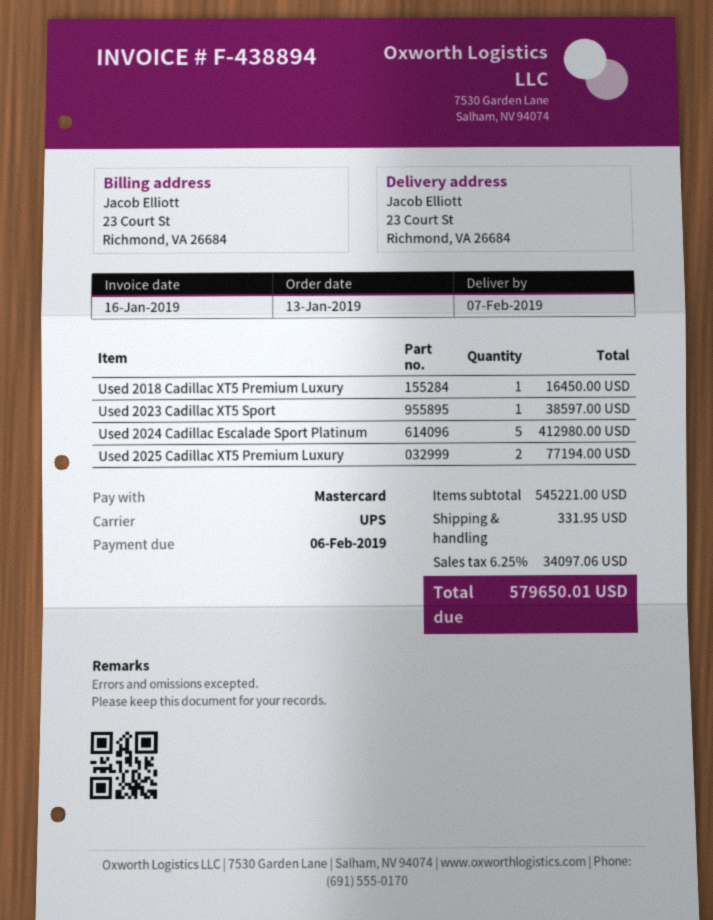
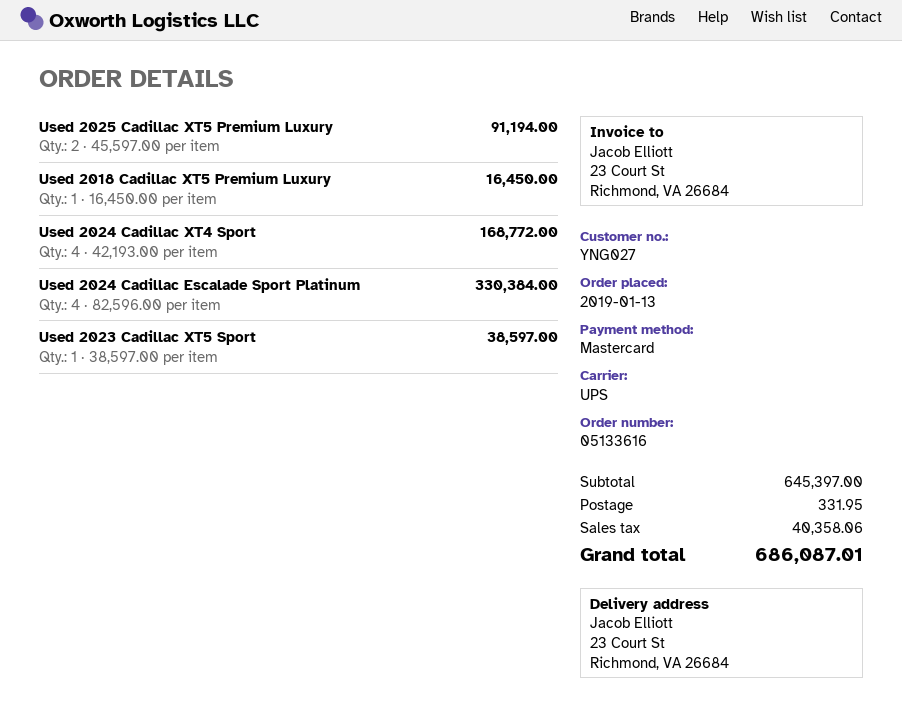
Used 2024 Cadillac Escalade Sport Platinum: 5 for 412980.00 -> 4 for 330384.00
Used 2025 Cadillac XT5 Premium Luxury: 2 for 77194.00 -> 2 for 91194.00
Used 2024 Cadillac XT4 Sport: none -> 4 for 168772.00
subtotal: 545221.00 -> 645397.00
tax: 34097.06 -> 40358.06
total: 579650.01 -> 686087.01

